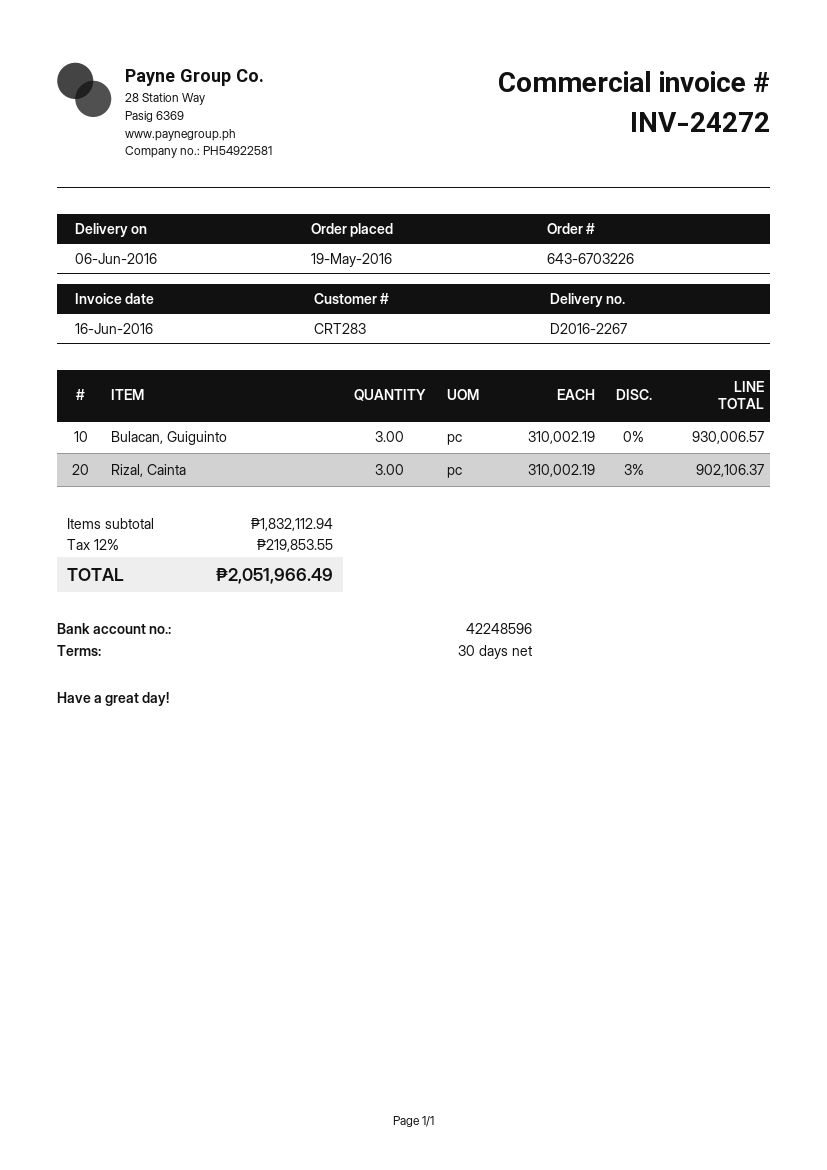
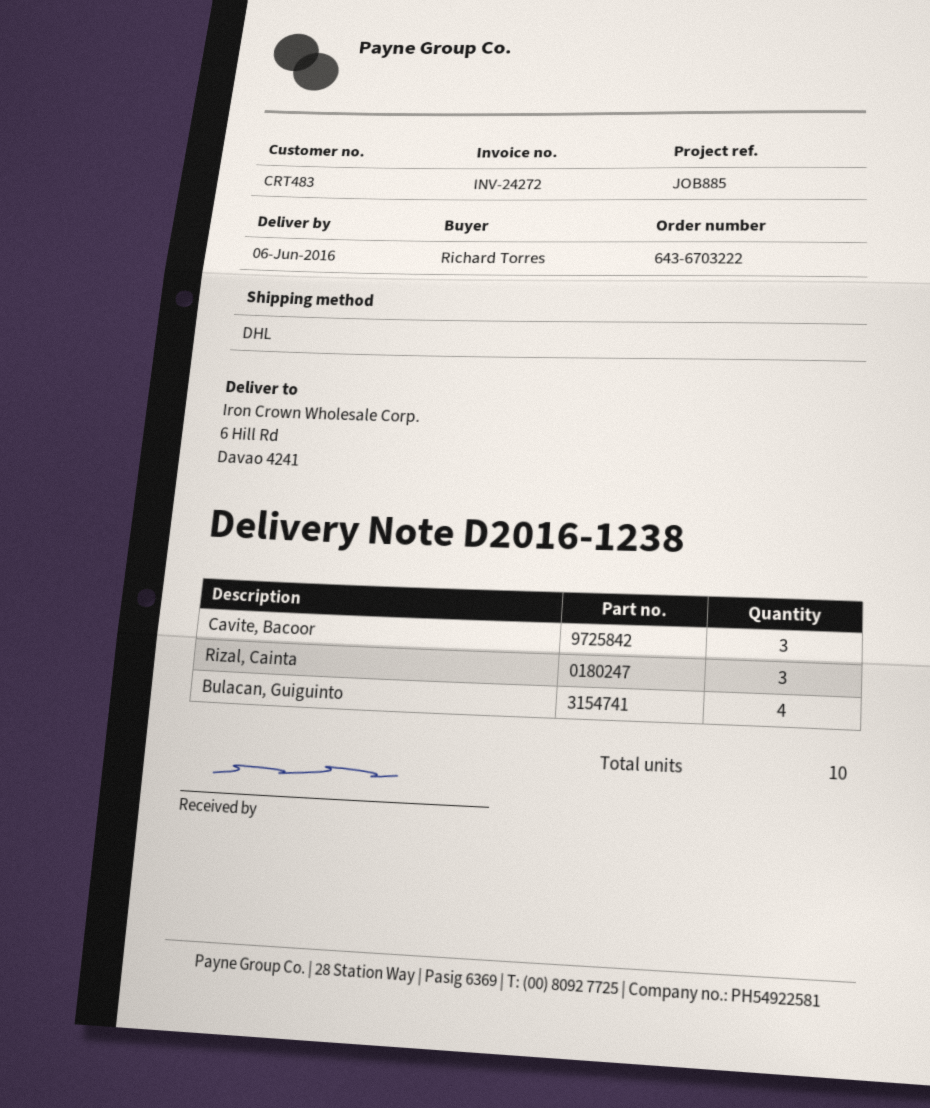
order number: 643-6703226 -> 643-6703222
delivery note number: D2016-2267 -> D2016-1238
customer number: CRT283 -> CRT483
Bulacan, Guiguinto: 3 -> 4
Cavite, Bacoor: none -> 3

